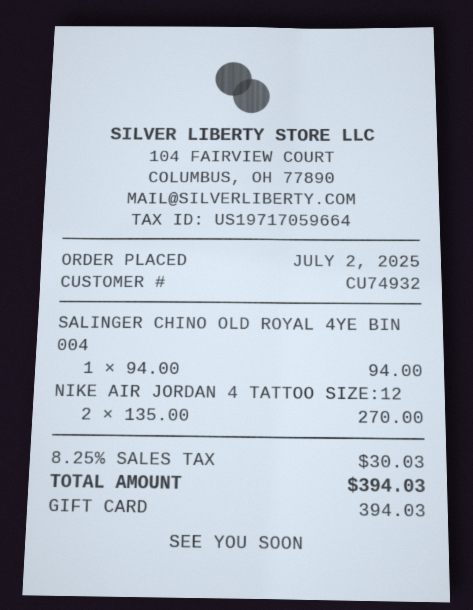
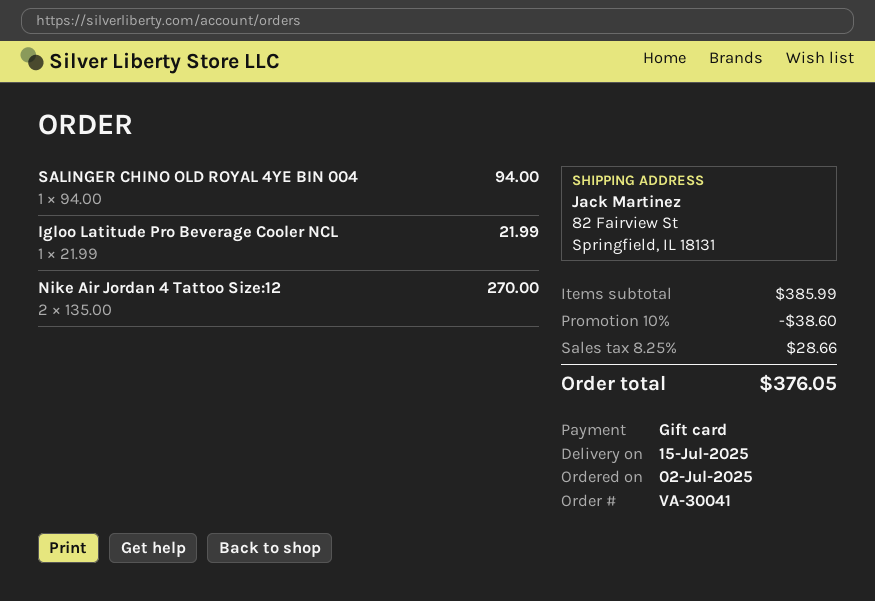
Igloo Latitude Pro Beverage Cooler NCL: none -> 1 x 21.99 = 21.99
discount: none -> 10% = 38.60
tax: 8.25% = 30.03 -> 8.25% = 28.66
total: 394.03 -> 376.05

